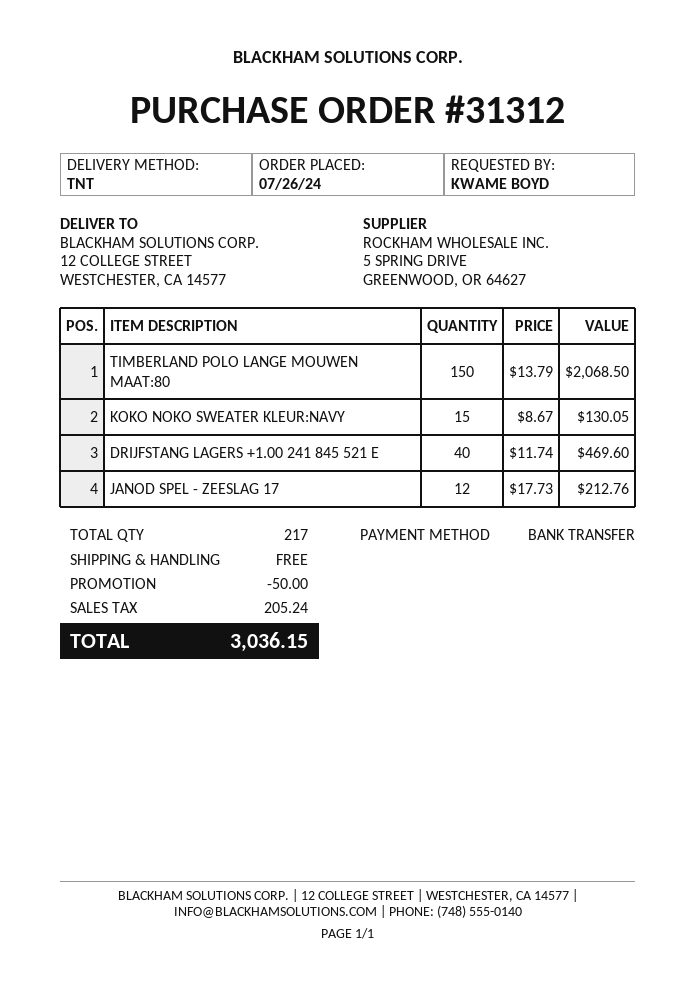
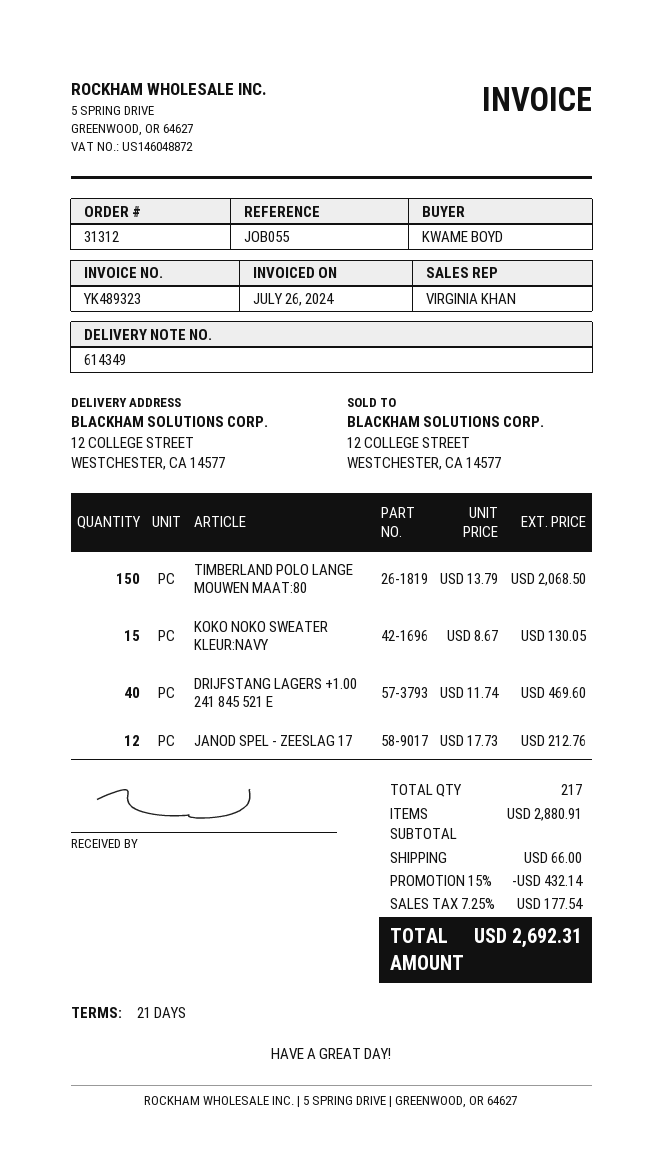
discount: 50.00 -> 432.14
shipping: 0.00 -> 66.00
tax: 205.24 -> 177.54
total: 3036.15 -> 2692.31

